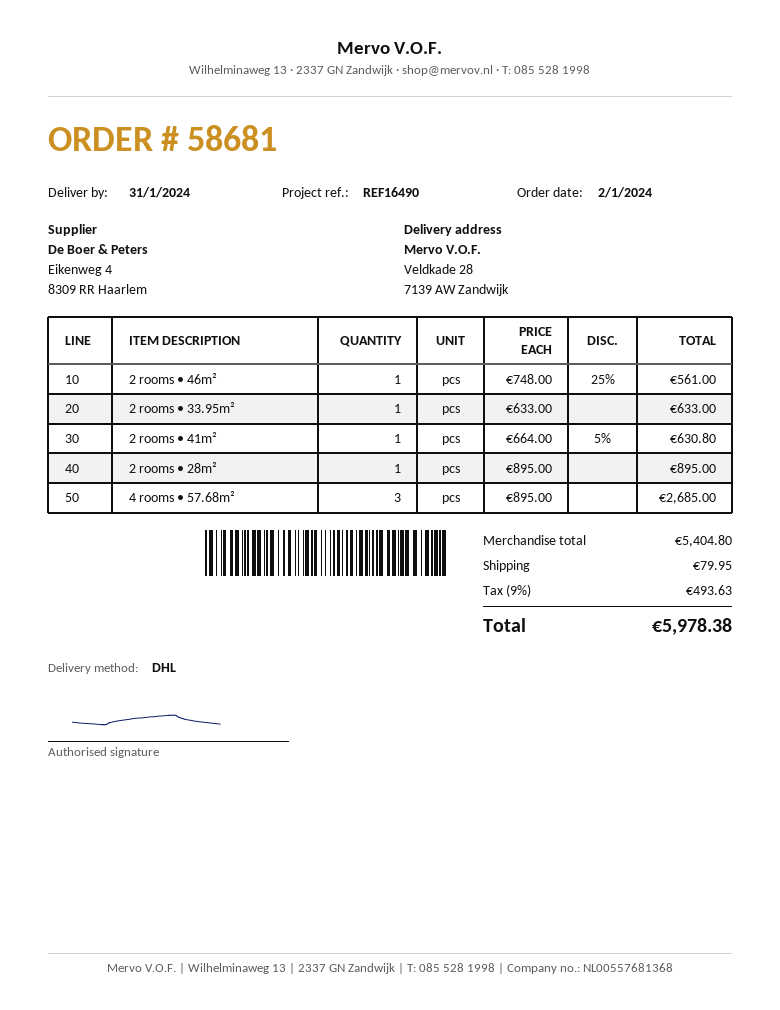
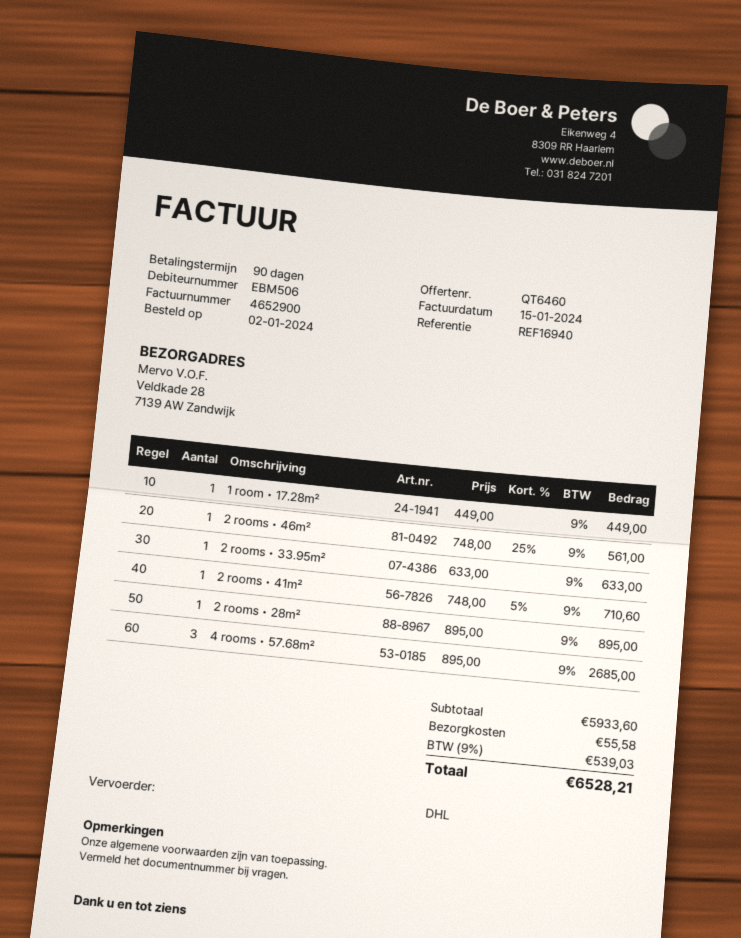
reference: REF16490 -> REF16940
2 rooms • 41m²: 1 x 664.00 - 5% = 630.80 -> 1 x 748.00 - 5% = 710.60
1 room • 17.28m²: none -> 1 x 449.00 = 449.00
subtotal: 5404.80 -> 5933.60
shipping: 79.95 -> 55.58
tax: 9% = 493.63 -> 9% = 539.03
total: 5978.38 -> 6528.21

